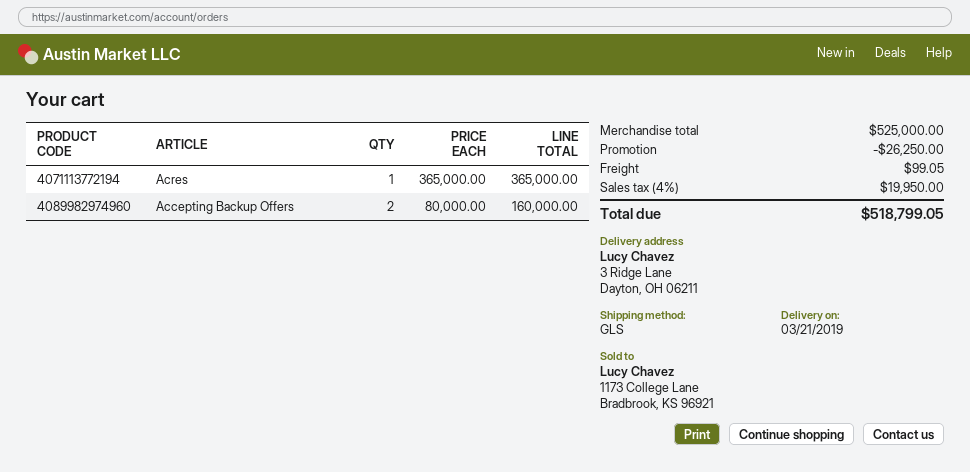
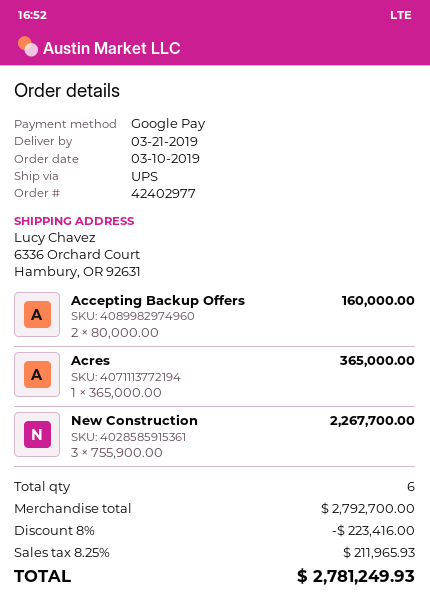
shipping method: GLS -> UPS
ship to: 3 Ridge Lane, Dayton, OH 06211 -> 6336 Orchard Court, Hambury, OR 92631
New Construction: none -> 3 x 755900.00 = 2267700.00
subtotal: 525000.00 -> 2792700.00
discount: 26250.00 -> 223416.00
shipping: 99.05 -> none
tax: 4% = 19950.00 -> 8.25% = 211965.93
total: 518799.05 -> 2781249.93

